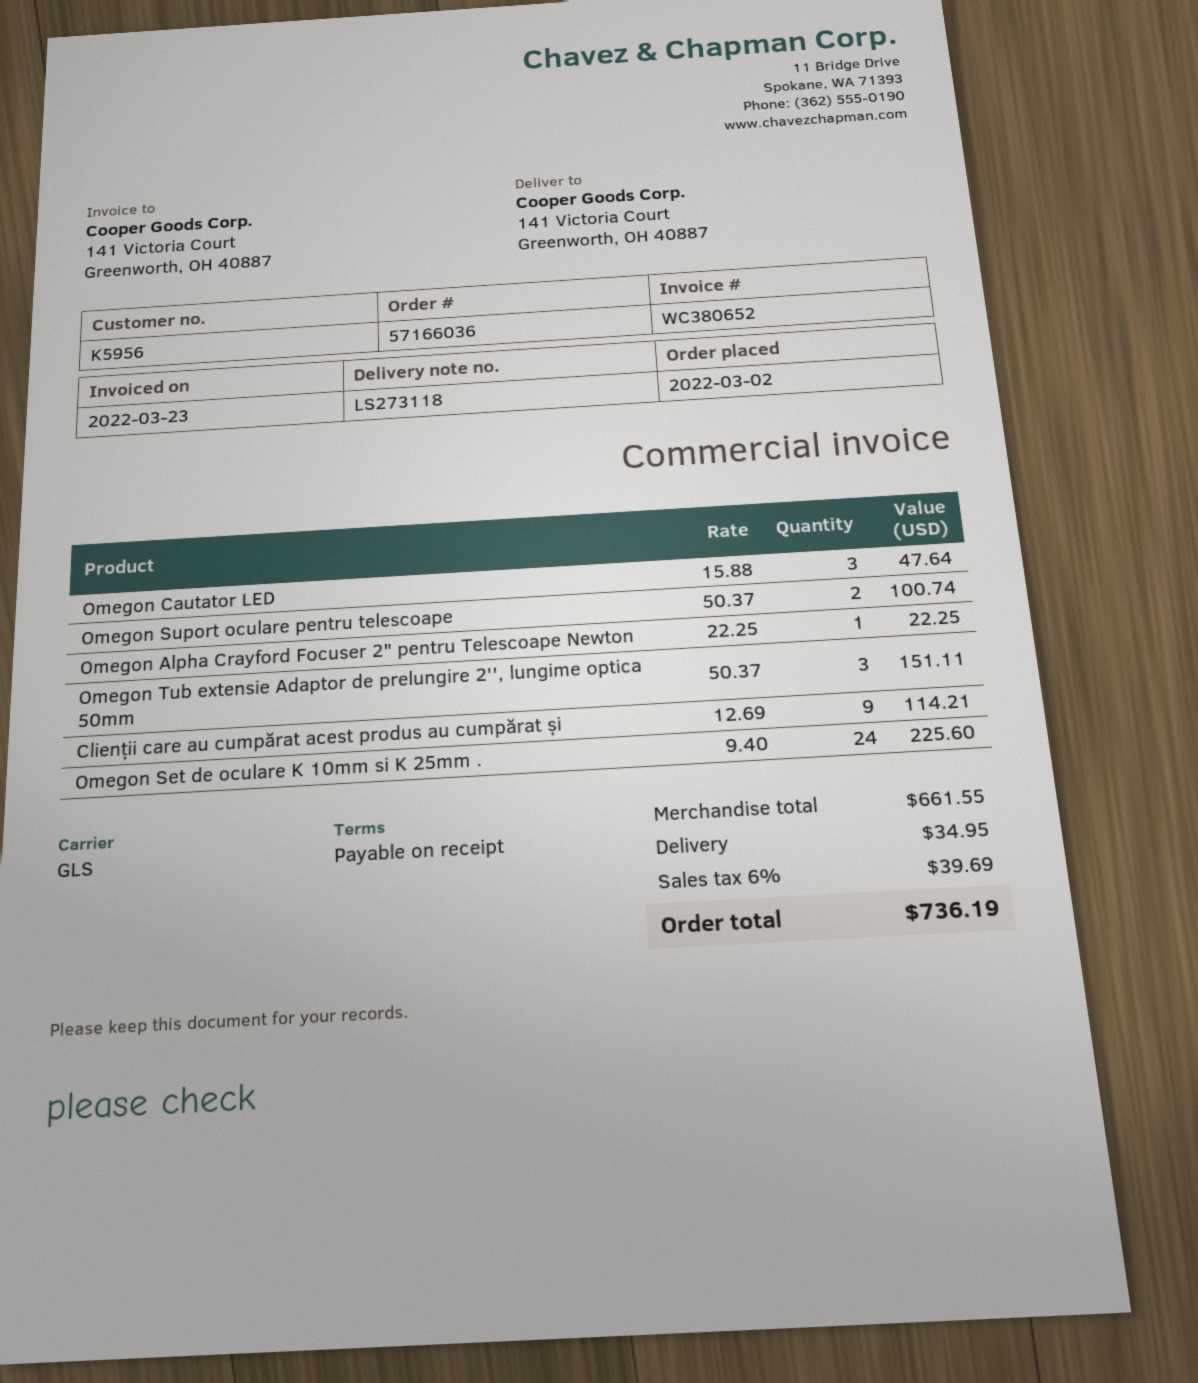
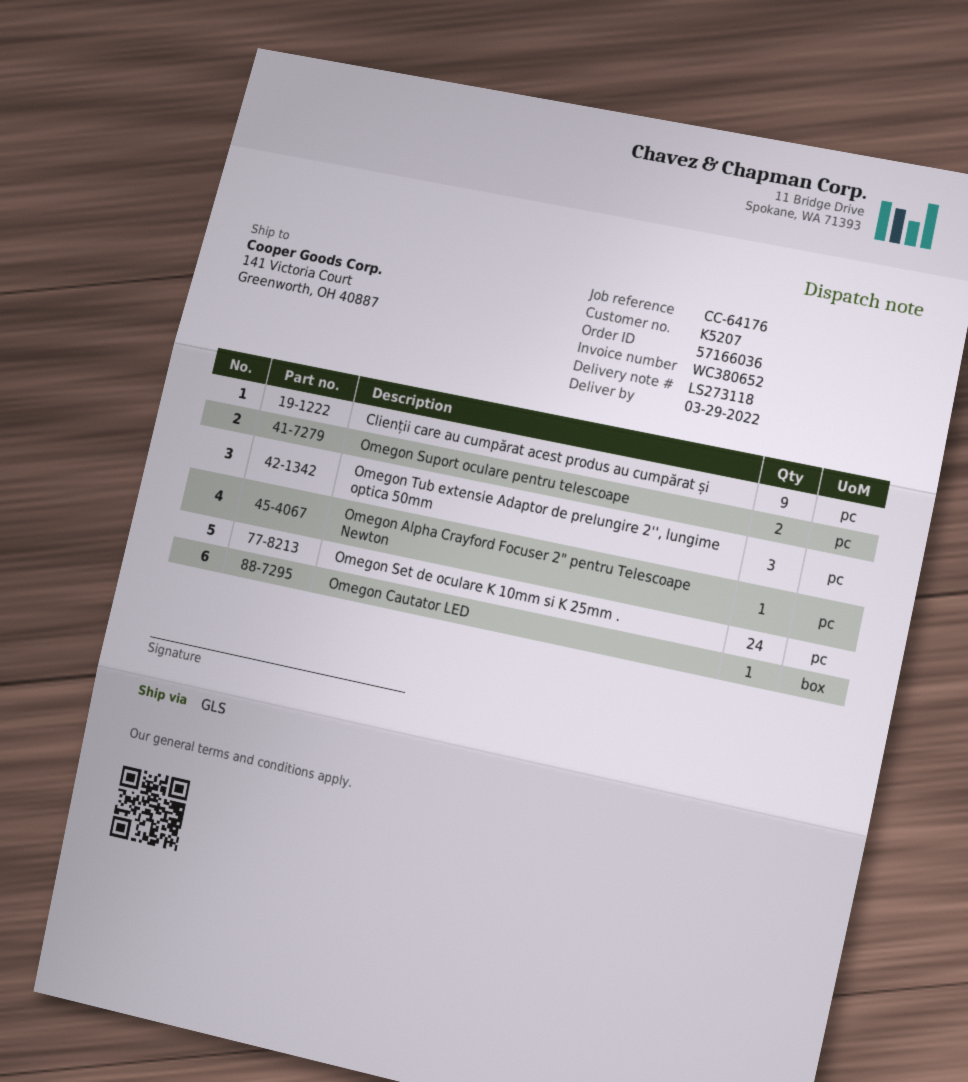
customer number: K5956 -> K5207
Omegon Cautator LED: 3 -> 1

